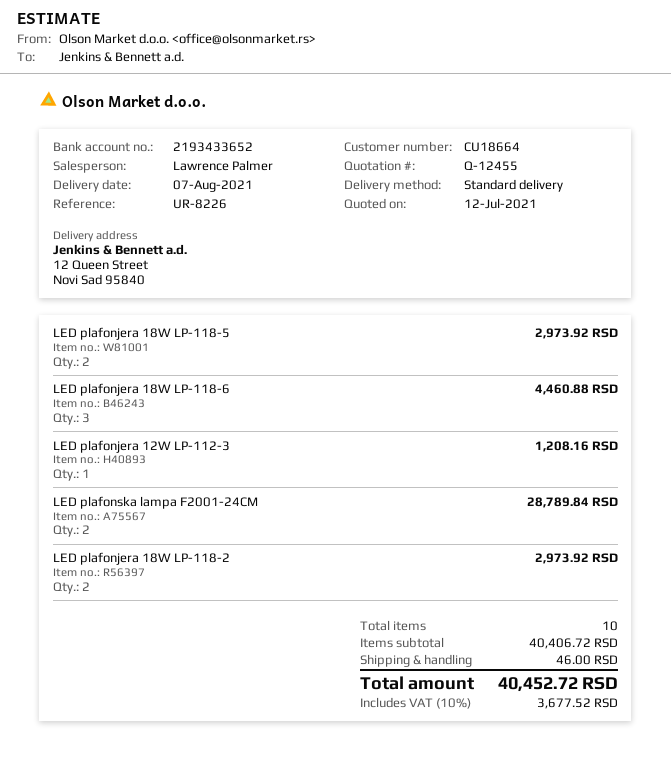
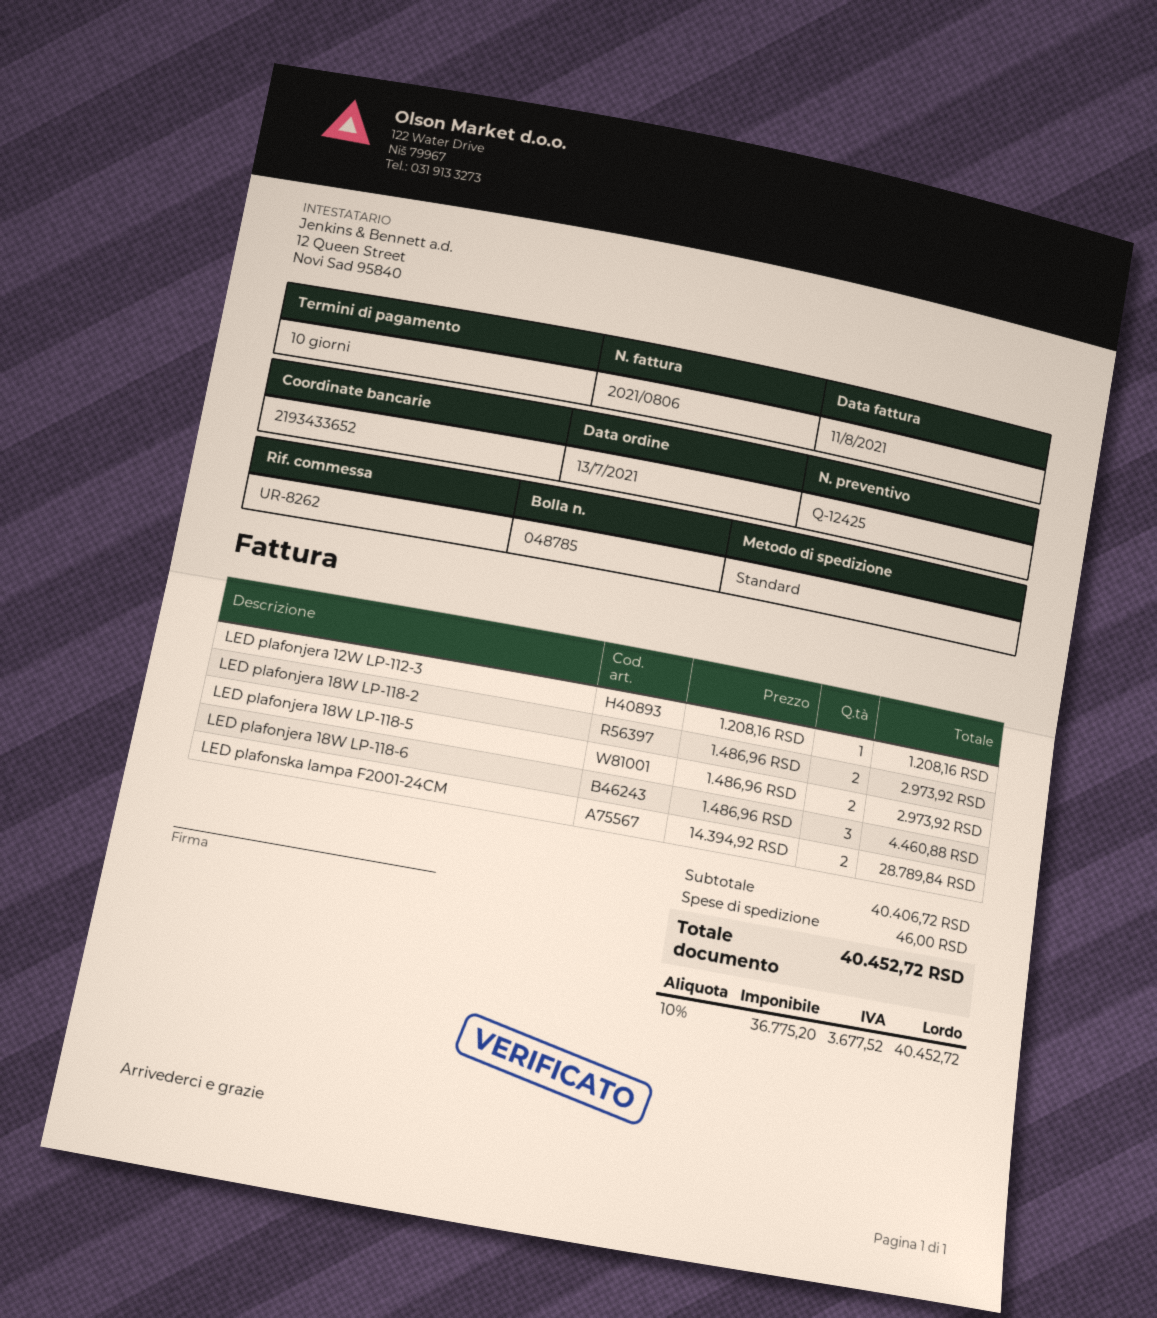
quote number: Q-12455 -> Q-12425
reference: UR-8226 -> UR-8262

